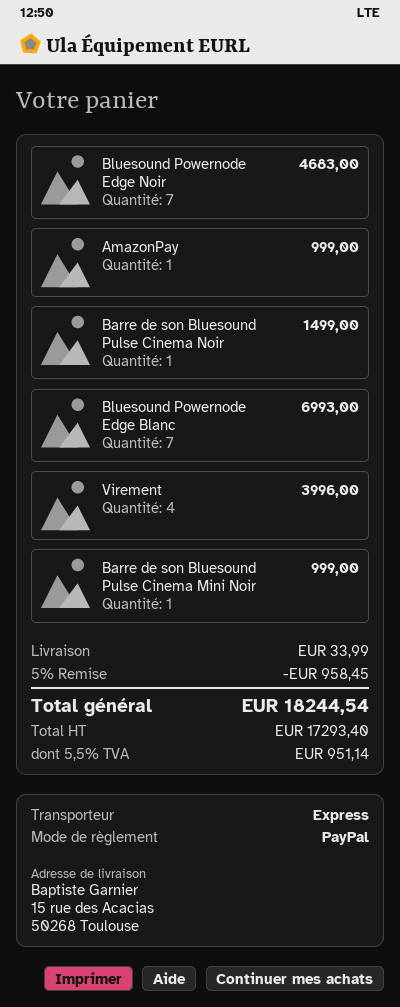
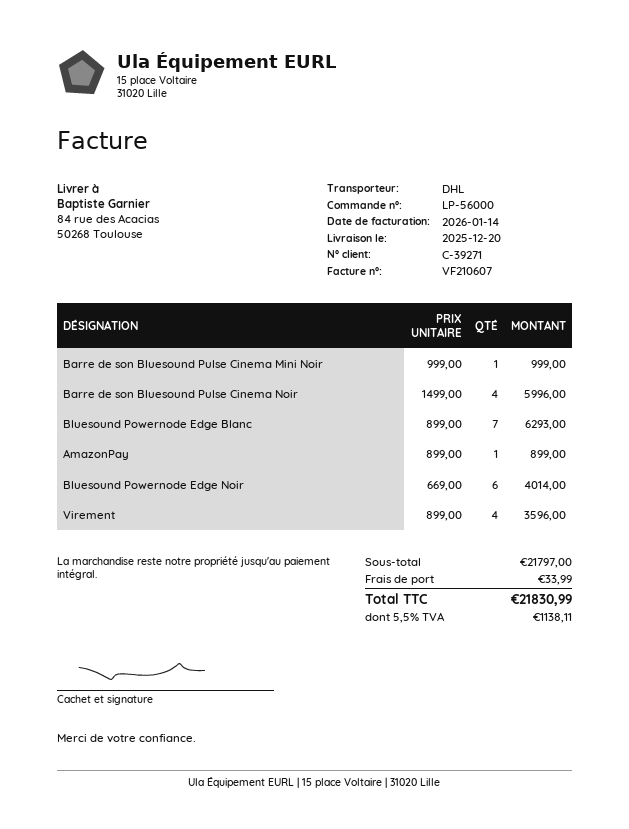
shipping method: express -> DHL
ship to: 15 rue des Acacias, 50268 Toulouse -> 84 rue des Acacias, 50268 Toulouse
Bluesound Powernode Edge Noir: 7 for 4683.00 -> 6 for 4014.00
AmazonPay: 1 for 999.00 -> 1 for 899.00
Barre de son Bluesound Pulse Cinema Noir: 1 for 1499.00 -> 4 for 5996.00
Bluesound Powernode Edge Blanc: 7 for 6993.00 -> 7 for 6293.00
Virement: 4 for 3996.00 -> 4 for 3596.00
discount: 5% = 958.45 -> none
tax: 5.5% = 951.14 -> 5.5% = 1138.11
total: 18244.54 -> 21830.99

